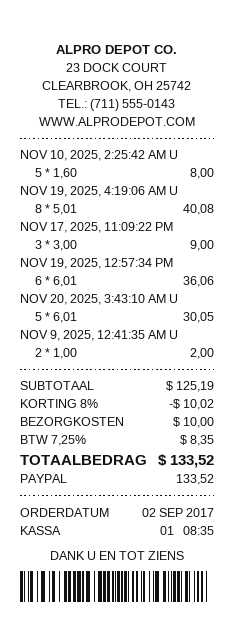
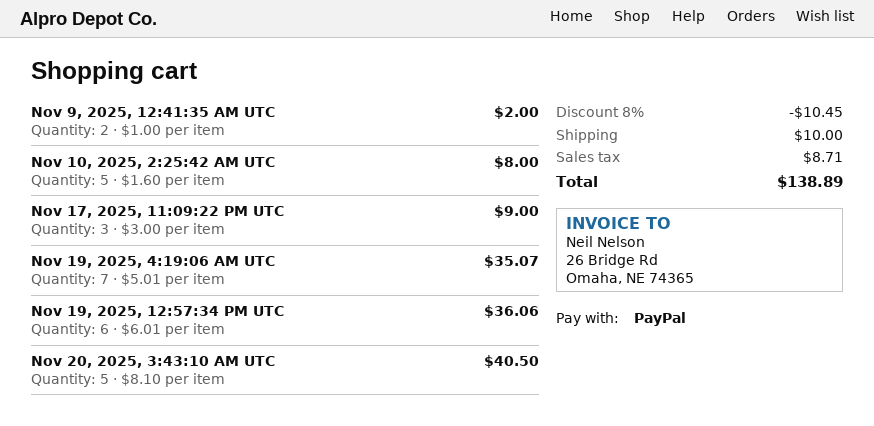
NOV 19, 2025, 4:19:06 AM U: 8 x 5.01 = 40.08 -> 7 x 5.01 = 35.07
NOV 20, 2025, 3:43:10 AM U: 5 x 6.01 = 30.05 -> 5 x 8.10 = 40.50
discount: 8% = 10.02 -> 8% = 10.45
tax: 8.35 -> 8.71
total: 133.52 -> 138.89

